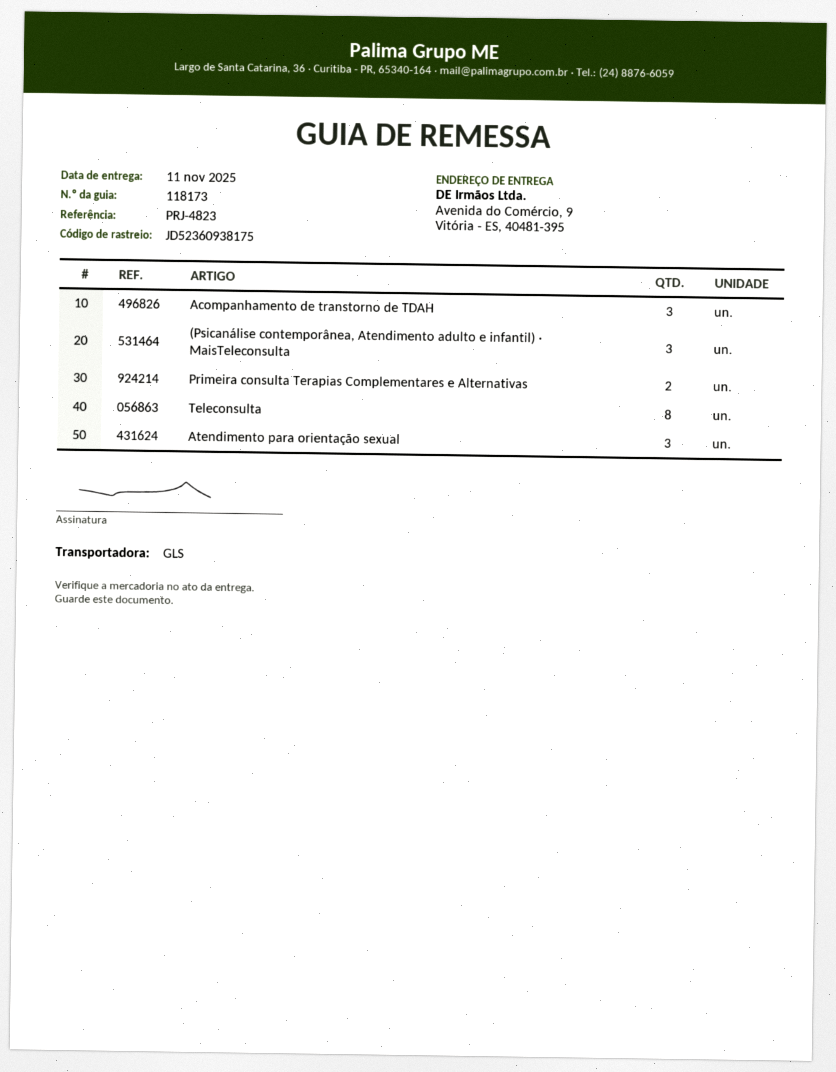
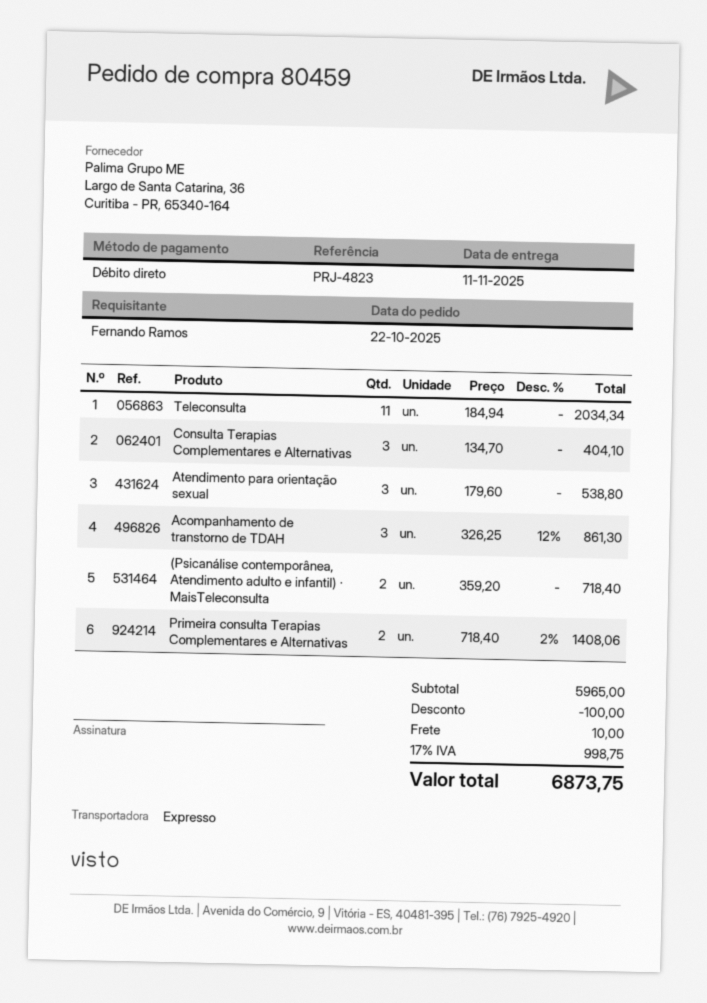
shipping method: GLS -> express
(Psicanálise contemporânea, Atendimento adulto e infantil) · MaisTeleconsulta: 3 -> 2
Teleconsulta: 8 -> 11
Consulta Terapias Complementares e Alternativas: none -> 3

